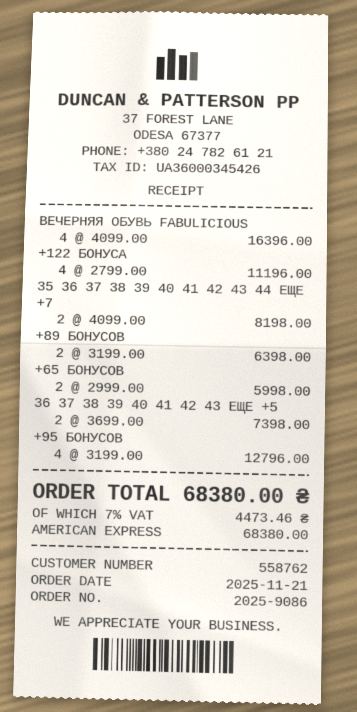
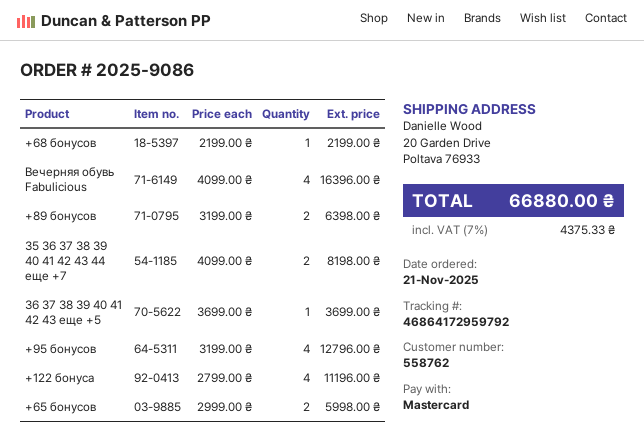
payment method: American Express -> Mastercard
36 37 38 39 40 41 42 43 ЕЩЕ +5: 2 x 3699.00 = 7398.00 -> 1 x 3699.00 = 3699.00
+68 бонусов: none -> 1 x 2199.00 = 2199.00
tax: 7% = 4473.46 -> 7% = 4375.33
total: 68380.00 -> 66880.00

